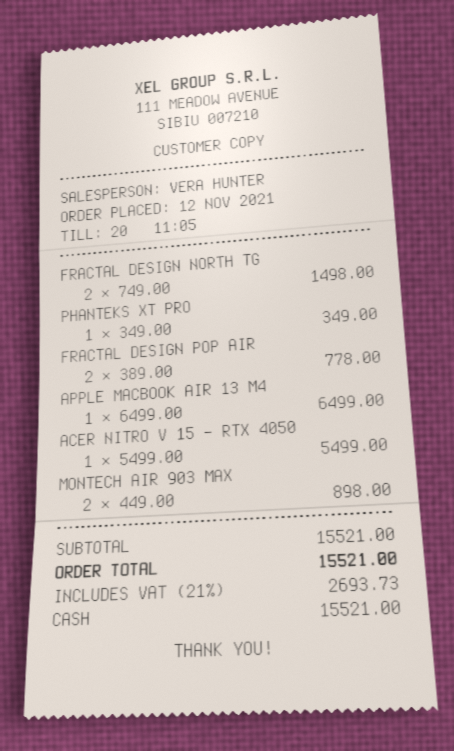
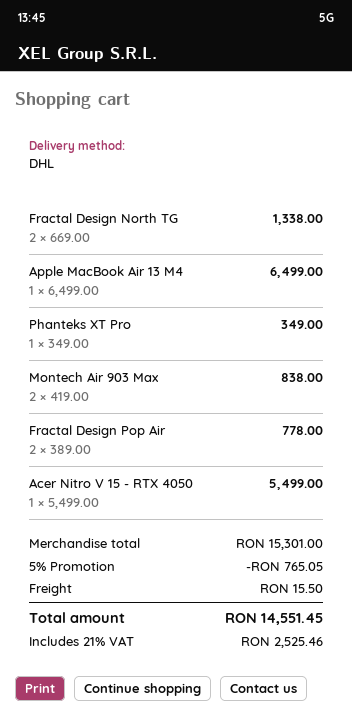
FRACTAL DESIGN NORTH TG: 2 x 749.00 = 1498.00 -> 2 x 669.00 = 1338.00
MONTECH AIR 903 MAX: 2 x 449.00 = 898.00 -> 2 x 419.00 = 838.00
subtotal: 15521.00 -> 15301.00
discount: none -> 5% = 765.05
shipping: none -> 15.50
tax: 21% = 2693.73 -> 21% = 2525.46
total: 15521.00 -> 14551.45

